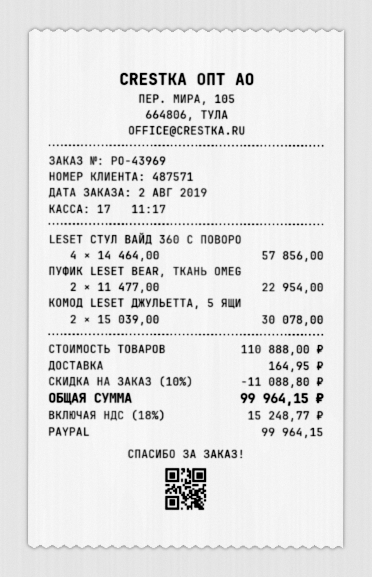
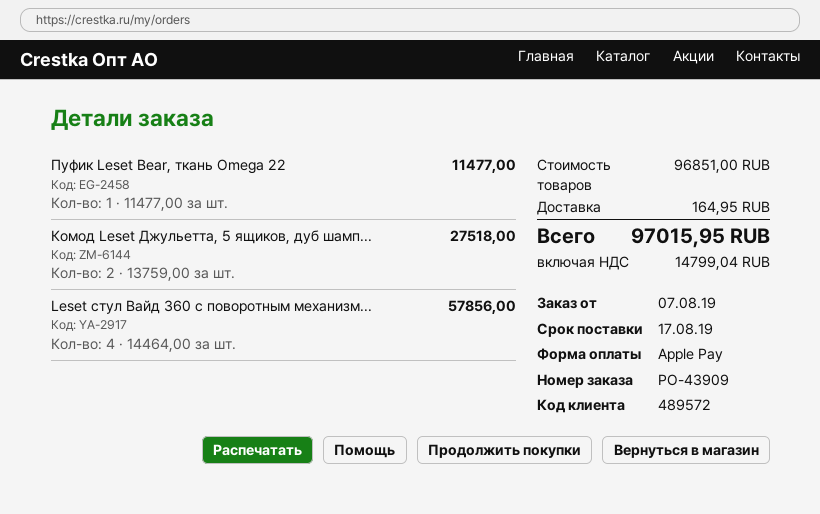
order number: PO-43969 -> PO-43909
order date: 2019-08-02 -> 2019-08-07
customer number: 487571 -> 489572
payment method: PayPal -> Apple Pay
ПУФИК LESET BEAR, ТКАНЬ OMEG: 2 x 11477.00 = 22954.00 -> 1 x 11477.00 = 11477.00
КОМОД LESET ДЖУЛЬЕТТА, 5 ЯЩИ: 2 x 15039.00 = 30078.00 -> 2 x 13759.00 = 27518.00
subtotal: 110888.00 -> 96851.00
discount: 10% = 11088.80 -> none
tax: 15248.77 -> 14799.04
total: 99964.15 -> 97015.95

